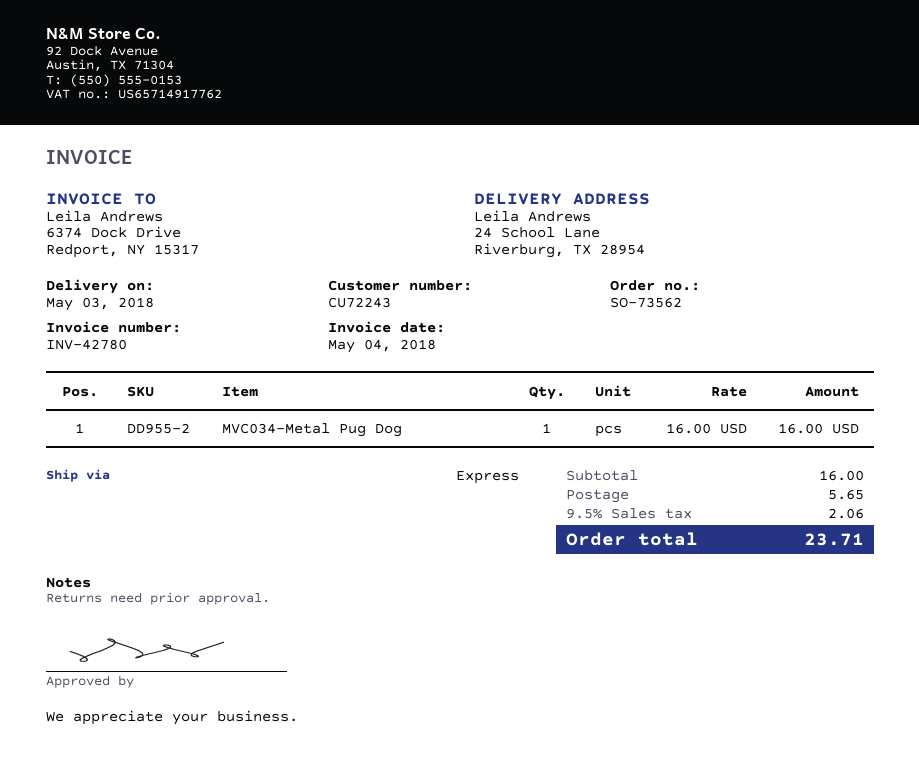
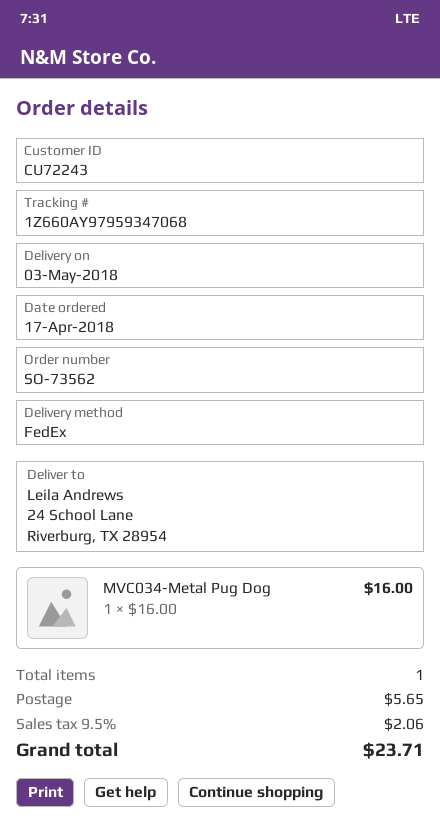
shipping method: express -> FedEx

